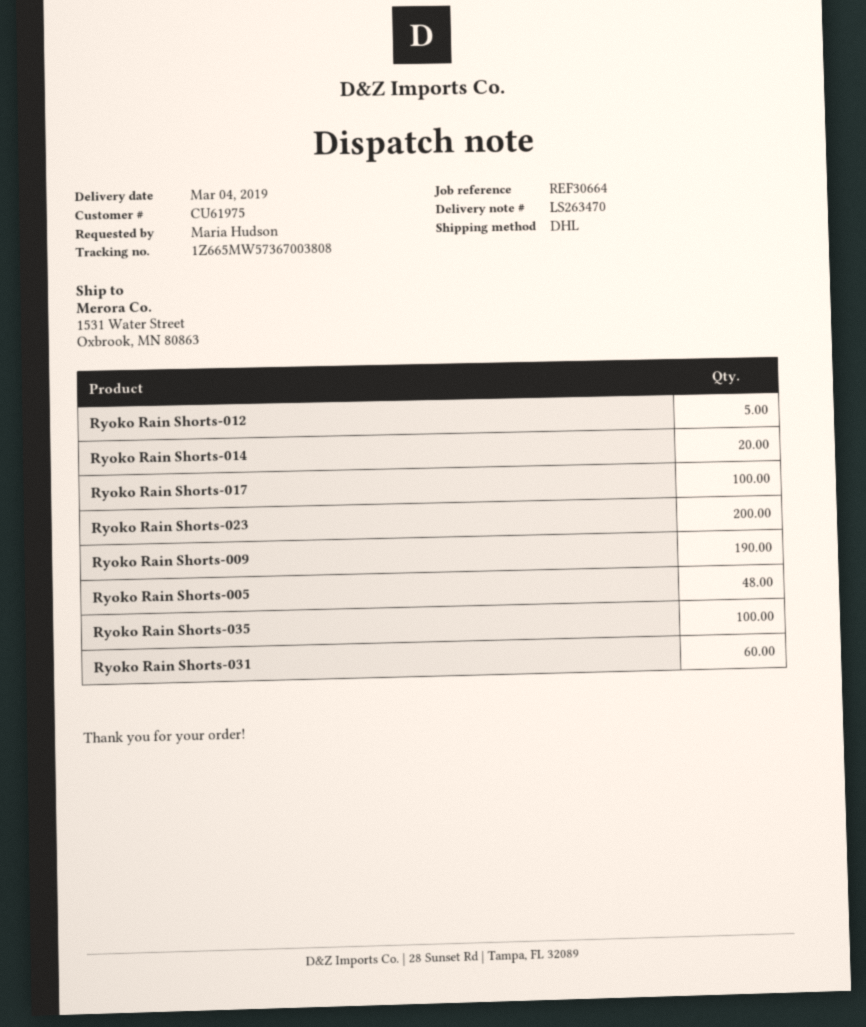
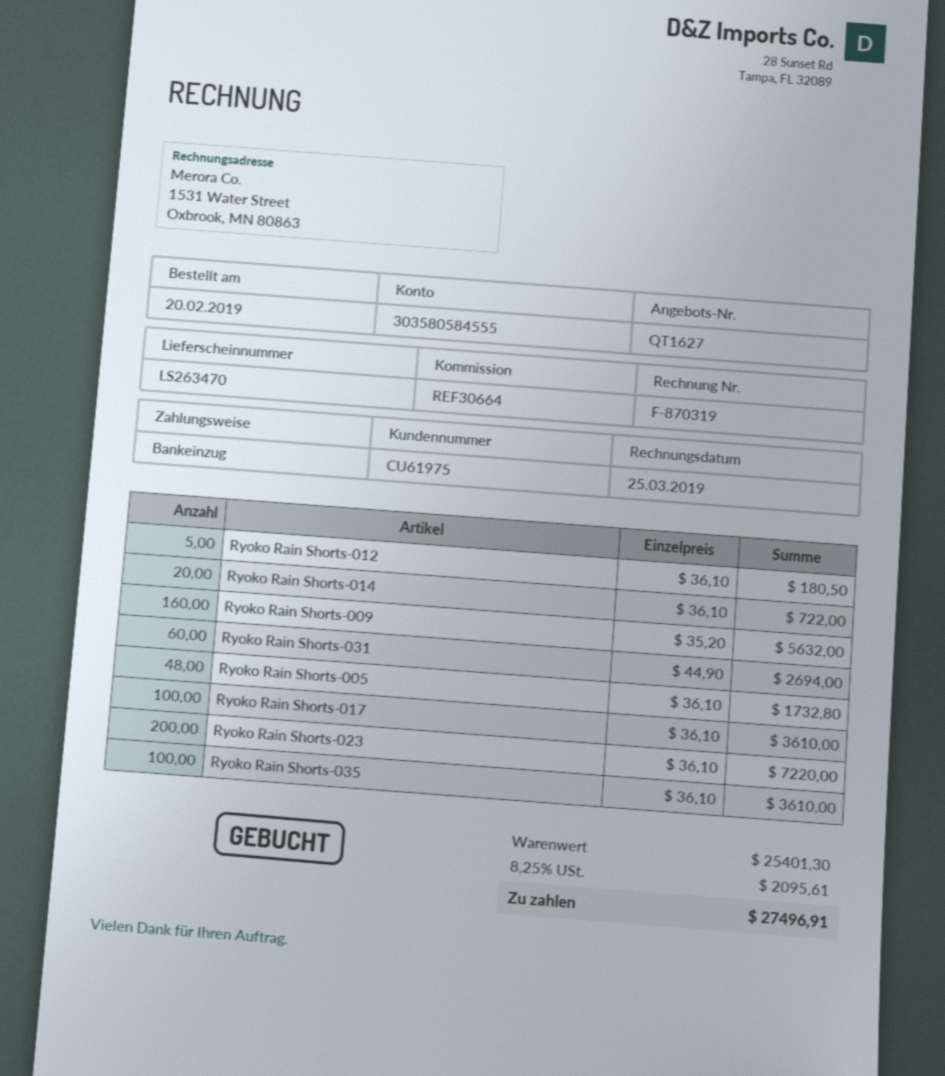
Ryoko Rain Shorts-009: 190 -> 160

